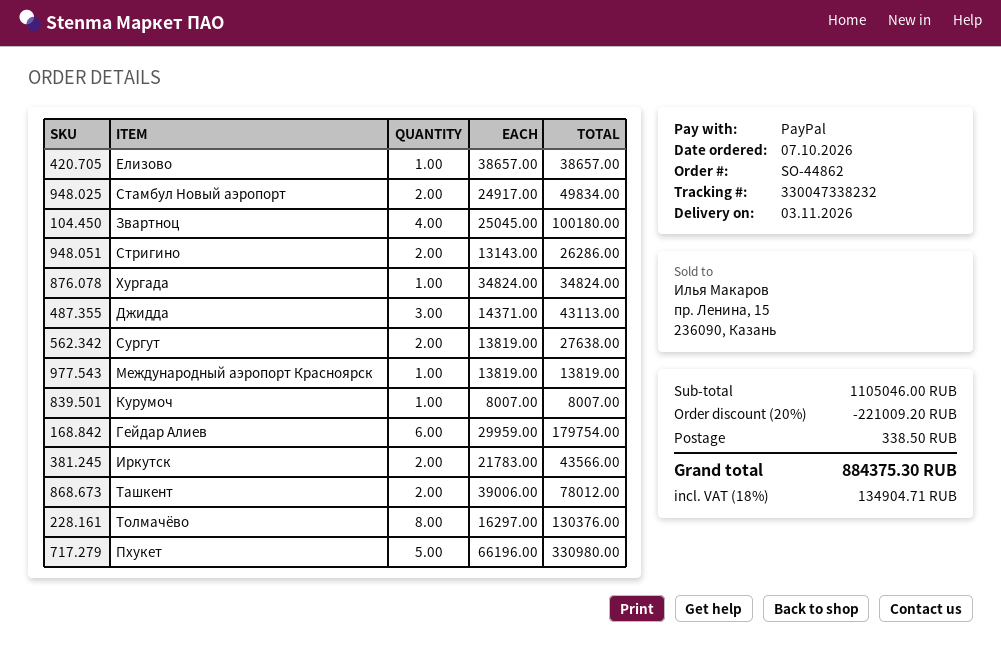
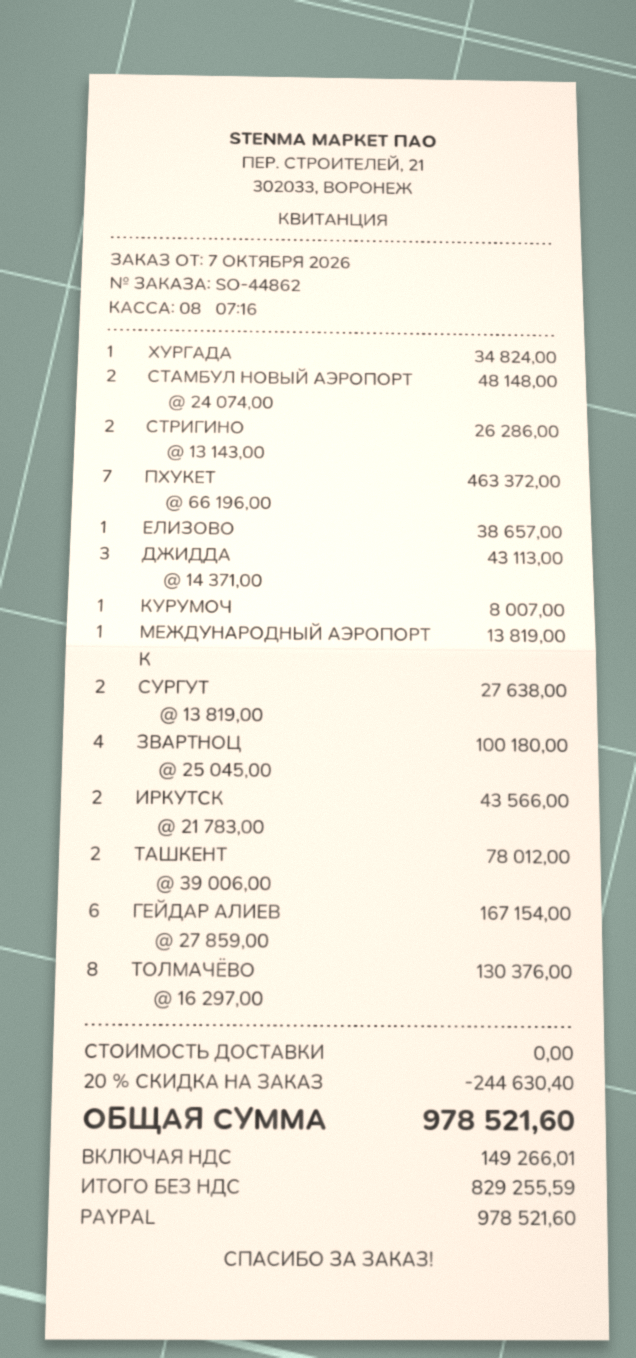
Стамбул Новый аэропорт: 2 x 24917.00 = 49834.00 -> 2 x 24074.00 = 48148.00
Гейдар Алиев: 6 x 29959.00 = 179754.00 -> 6 x 27859.00 = 167154.00
Пхукет: 5 x 66196.00 = 330980.00 -> 7 x 66196.00 = 463372.00
discount: 20% = 221009.20 -> 20% = 244630.40
shipping: 338.50 -> 0.00
tax: 134904.71 -> 149266.01
total: 884375.30 -> 978521.60

